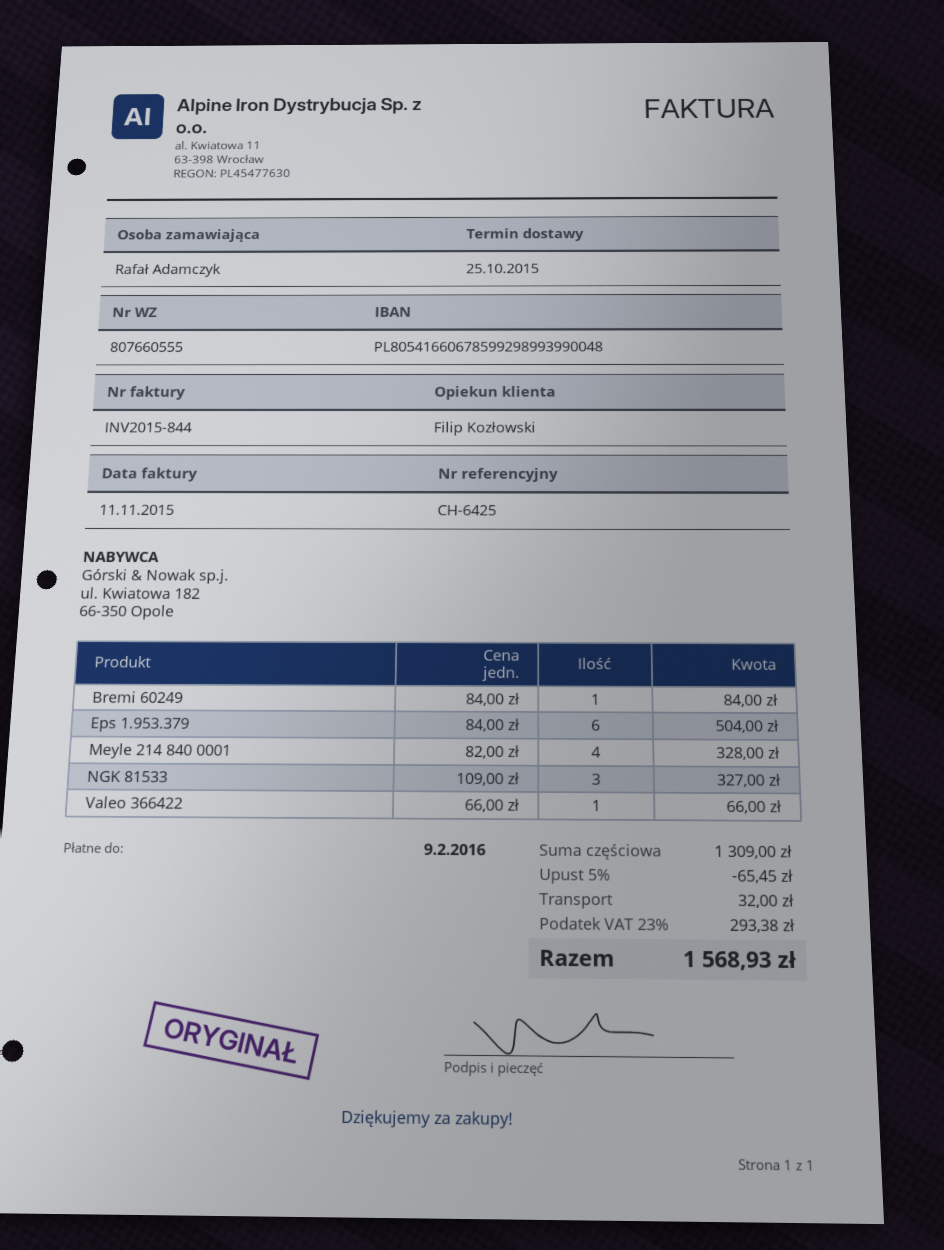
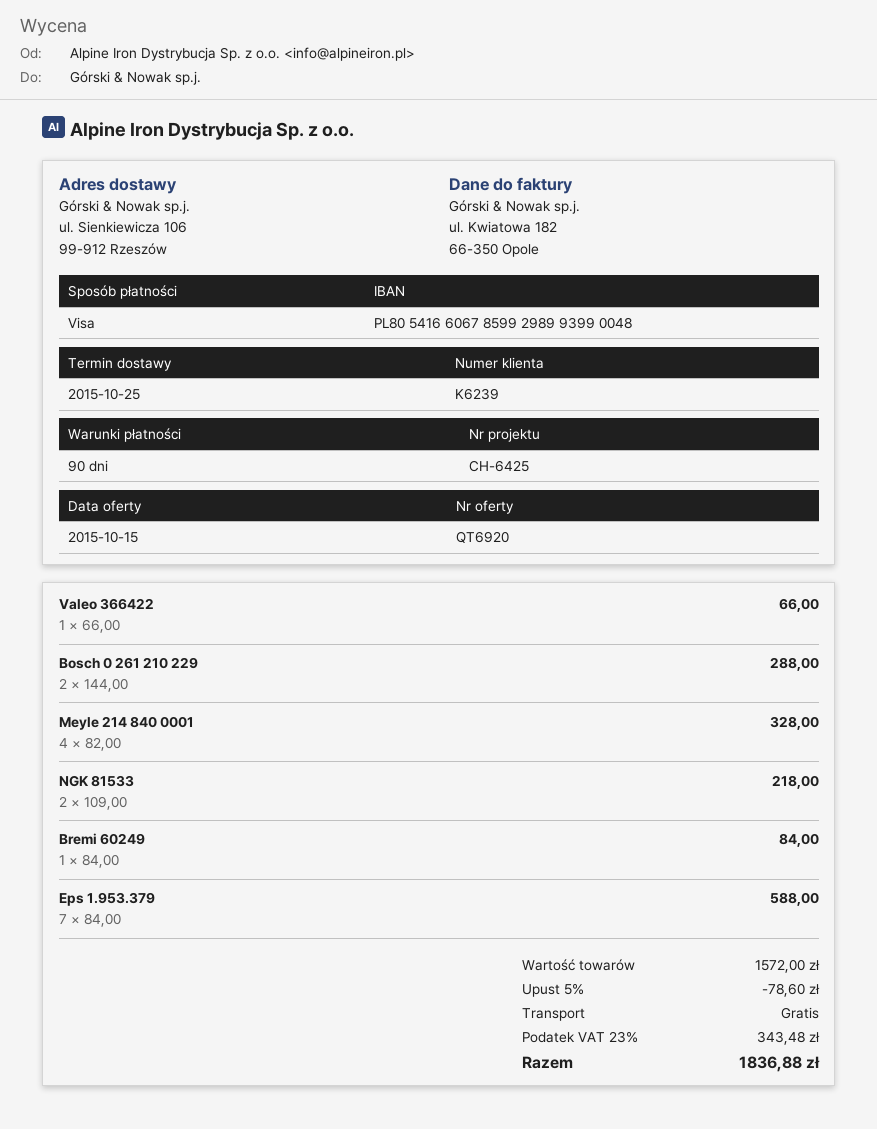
Eps 1.953.379: 6 x 84.00 = 504.00 -> 7 x 84.00 = 588.00
NGK 81533: 3 x 109.00 = 327.00 -> 2 x 109.00 = 218.00
Bosch 0 261 210 229: none -> 2 x 144.00 = 288.00
subtotal: 1309.00 -> 1572.00
discount: 5% = 65.45 -> 5% = 78.60
shipping: 32.00 -> 0.00
tax: 23% = 293.38 -> 23% = 343.48
total: 1568.93 -> 1836.88

